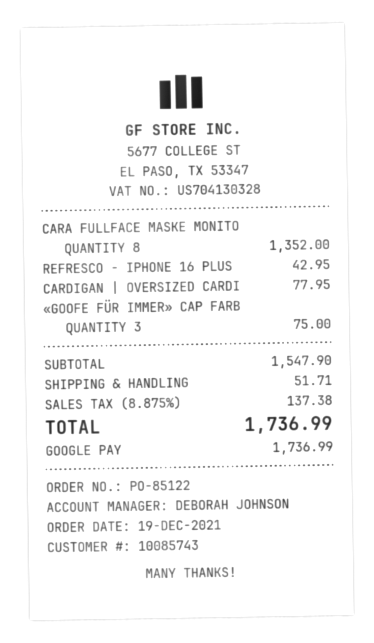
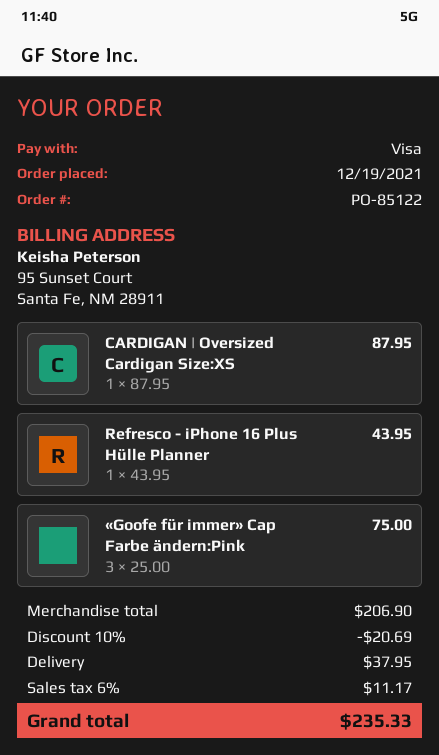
payment method: Google Pay -> Visa
CARA FULLFACE MASKE MONITO: 8 for 1352.00 -> none
REFRESCO - IPHONE 16 PLUS: 1 for 42.95 -> 1 for 43.95
CARDIGAN | OVERSIZED CARDI: 1 for 77.95 -> 1 for 87.95
subtotal: 1547.90 -> 206.90
discount: none -> 10% = 20.69
shipping: 51.71 -> 37.95
tax: 8.875% = 137.38 -> 6% = 11.17
total: 1736.99 -> 235.33

